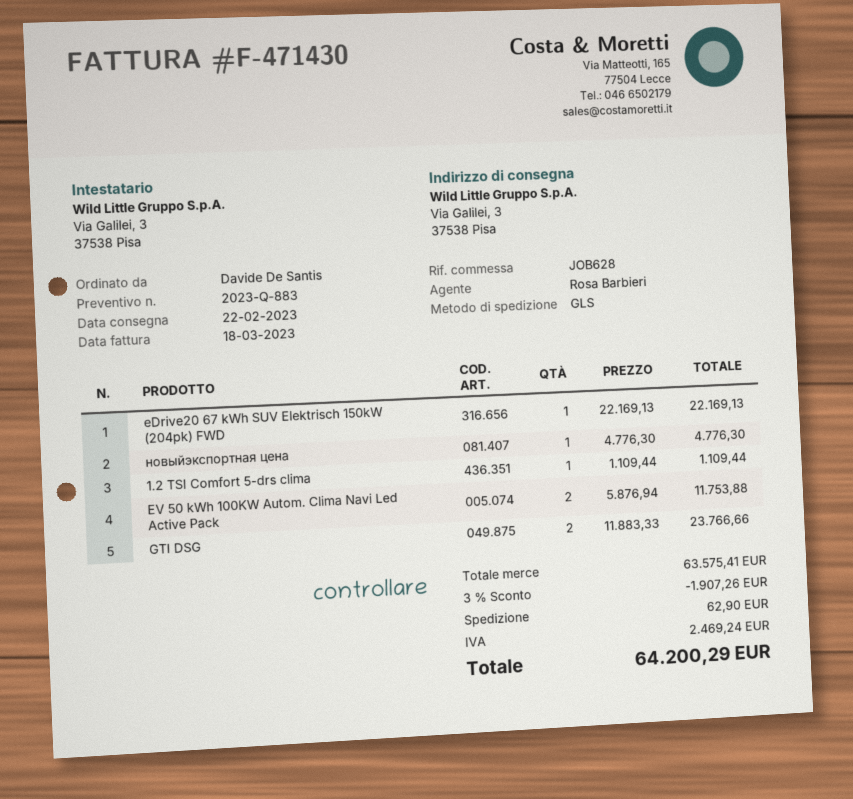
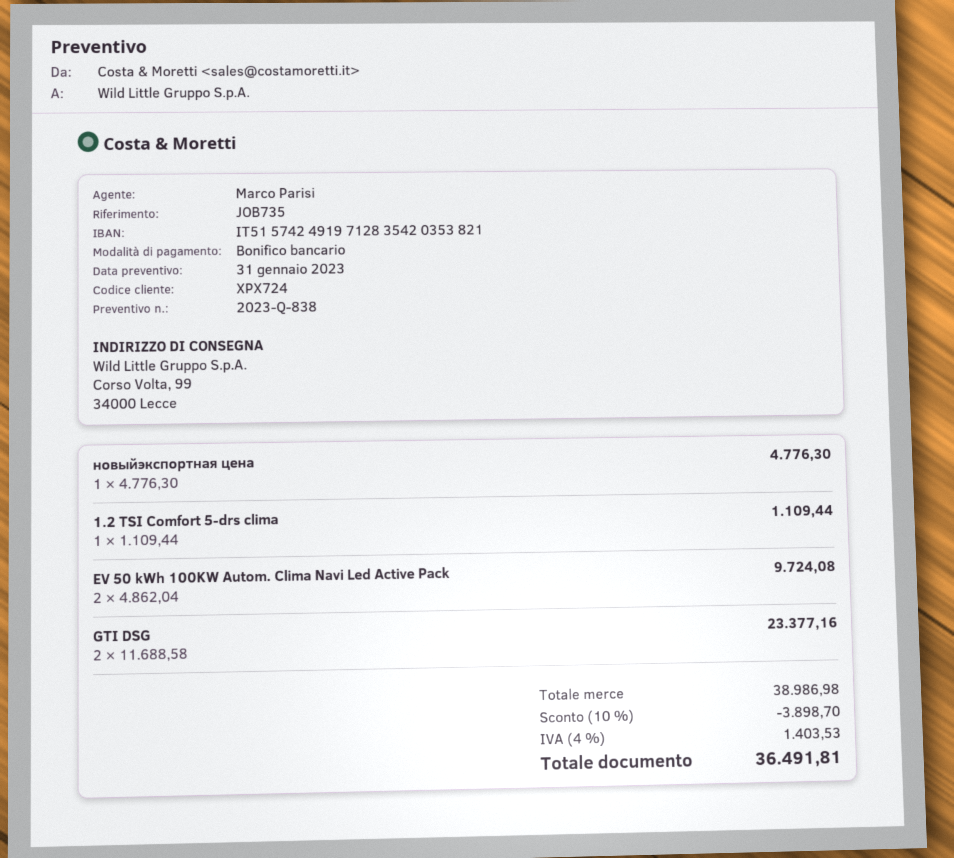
quote number: 2023-Q-883 -> 2023-Q-838
reference: JOB628 -> JOB735
sales rep: Rosa Barbieri -> Marco Parisi
ship to: Via Galilei, 3, 37538 Pisa -> Corso Volta, 99, 34000 Lecce
eDrive20 67 kWh SUV Elektrisch 150kW (204pk) FWD: 1 x 22169.13 = 22169.13 -> none
EV 50 kWh 100KW Autom. Clima Navi Led Active Pack: 2 x 5876.94 = 11753.88 -> 2 x 4862.04 = 9724.08
GTI DSG: 2 x 11883.33 = 23766.66 -> 2 x 11688.58 = 23377.16
subtotal: 63575.41 -> 38986.98
discount: 3% = 1907.26 -> 10% = 3898.70
shipping: 62.90 -> none
tax: 2469.24 -> 1403.53
total: 64200.29 -> 36491.81

